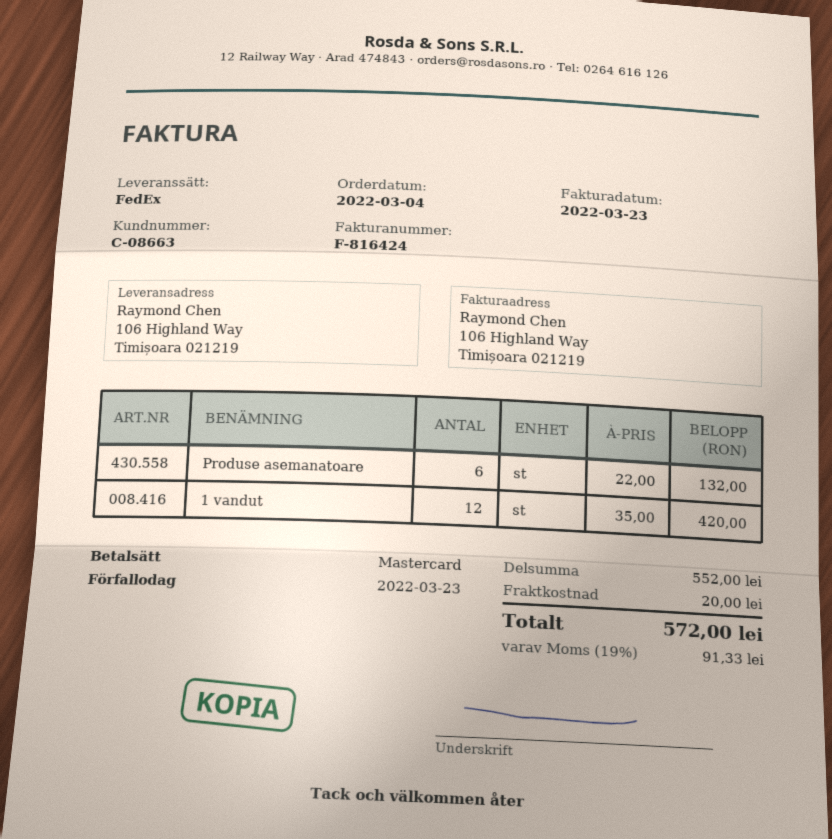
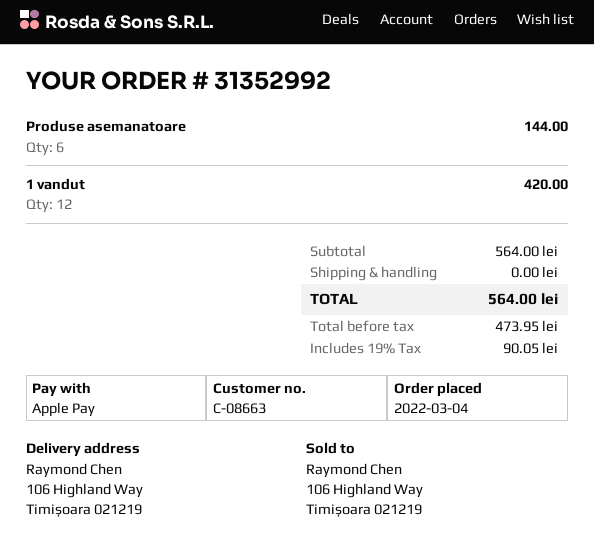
payment method: Mastercard -> Apple Pay
Produse asemanatoare: 6 for 132.00 -> 6 for 144.00
subtotal: 552.00 -> 564.00
shipping: 20.00 -> 0.00
tax: 19% = 91.33 -> 19% = 90.05
total: 572.00 -> 564.00

